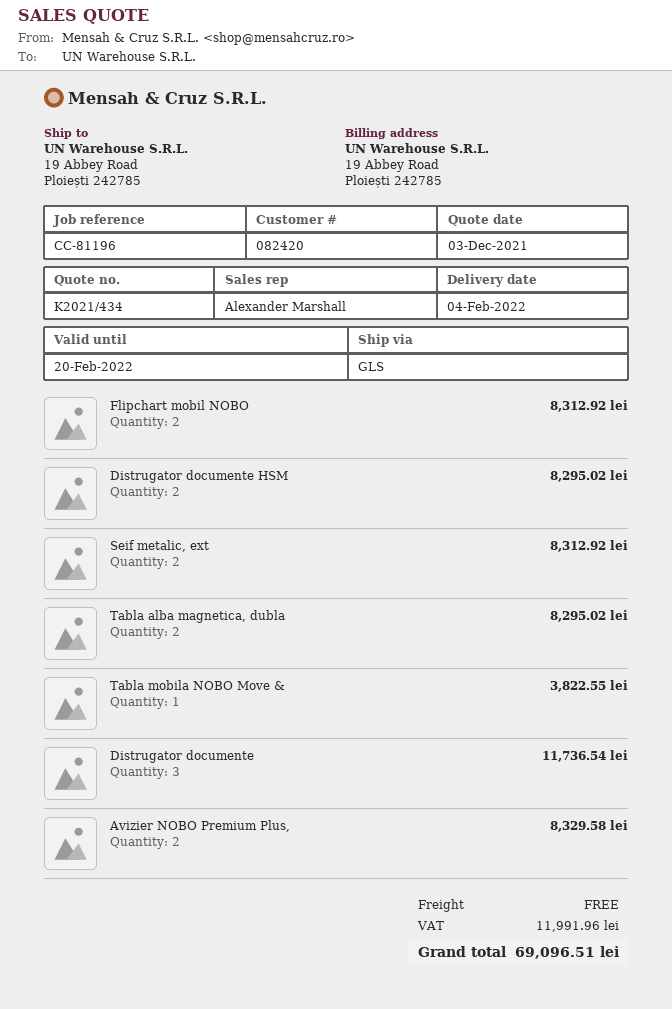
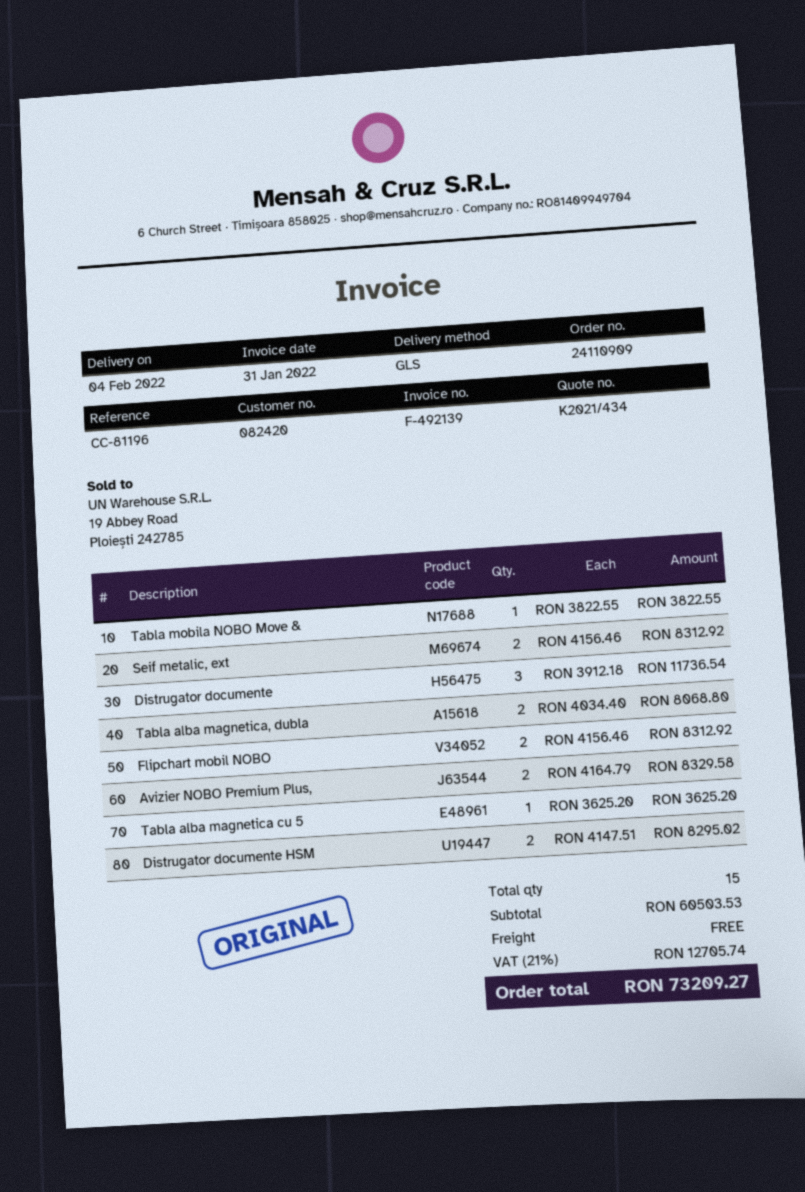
Tabla alba magnetica, dubla: 2 for 8295.02 -> 2 for 8068.80
Tabla alba magnetica cu 5: none -> 1 for 3625.20
tax: 11991.96 -> 12705.74
total: 69096.51 -> 73209.27

